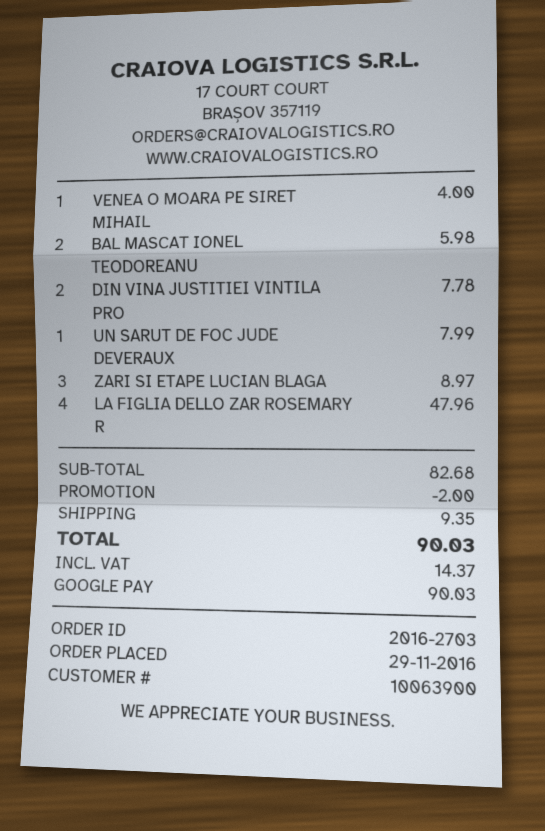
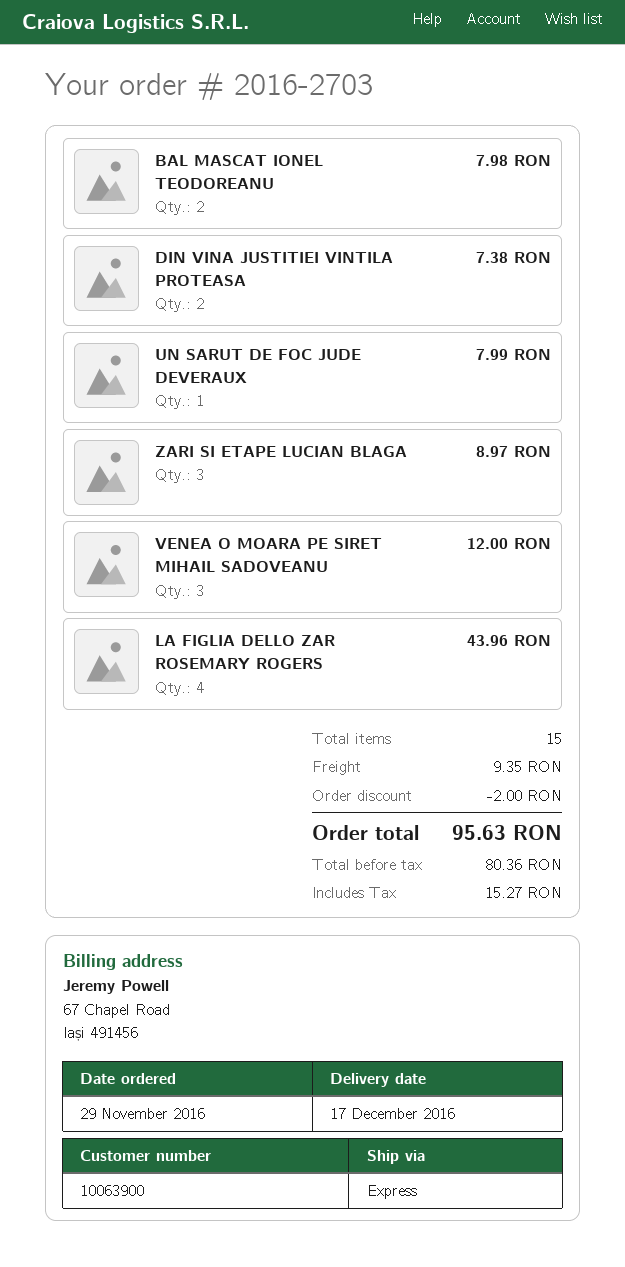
VENEA O MOARA PE SIRET MIHAIL: 1 for 4.00 -> 3 for 12.00
BAL MASCAT IONEL TEODOREANU: 2 for 5.98 -> 2 for 7.98
DIN VINA JUSTITIEI VINTILA PRO: 2 for 7.78 -> 2 for 7.38
LA FIGLIA DELLO ZAR ROSEMARY R: 4 for 47.96 -> 4 for 43.96
tax: 14.37 -> 15.27
total: 90.03 -> 95.63

